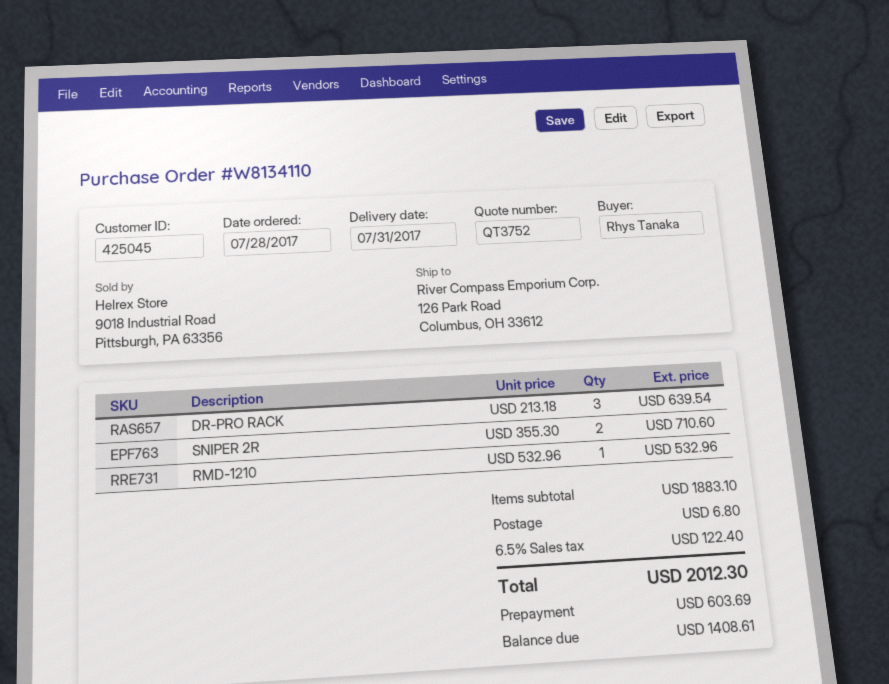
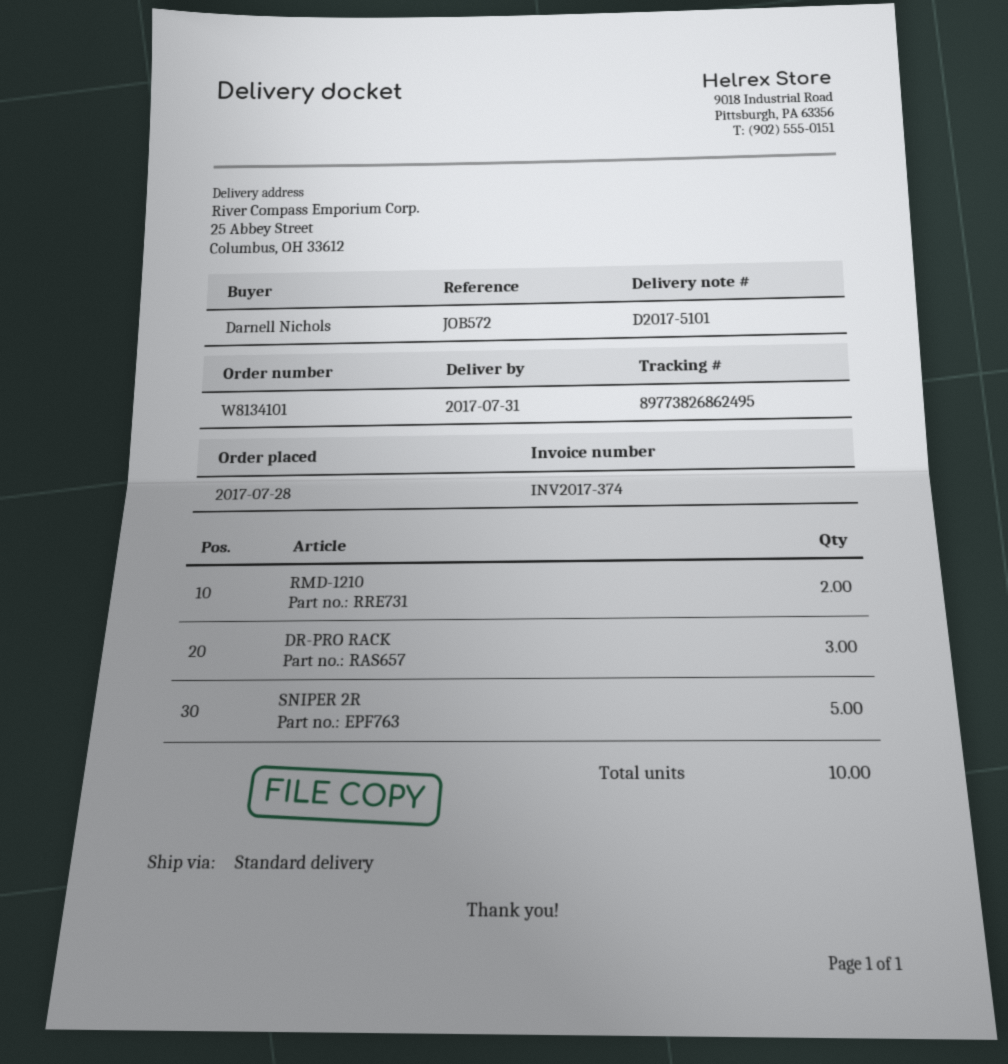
order number: W8134110 -> W8134101
ordered by: Rhys Tanaka -> Darnell Nichols
ship to: 126 Park Road, Columbus, OH 33612 -> 25 Abbey Street, Columbus, OH 33612
SNIPER 2R: 2 -> 5
RMD-1210: 1 -> 2

